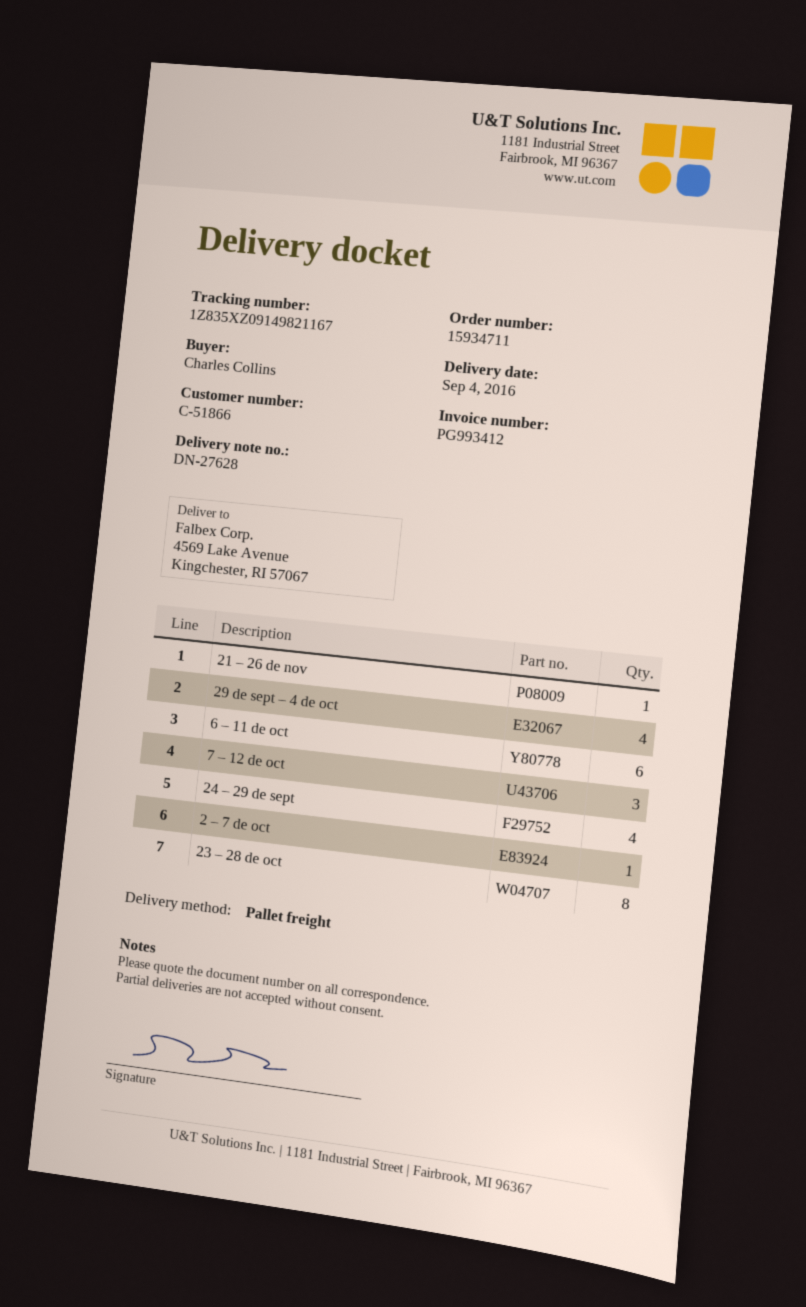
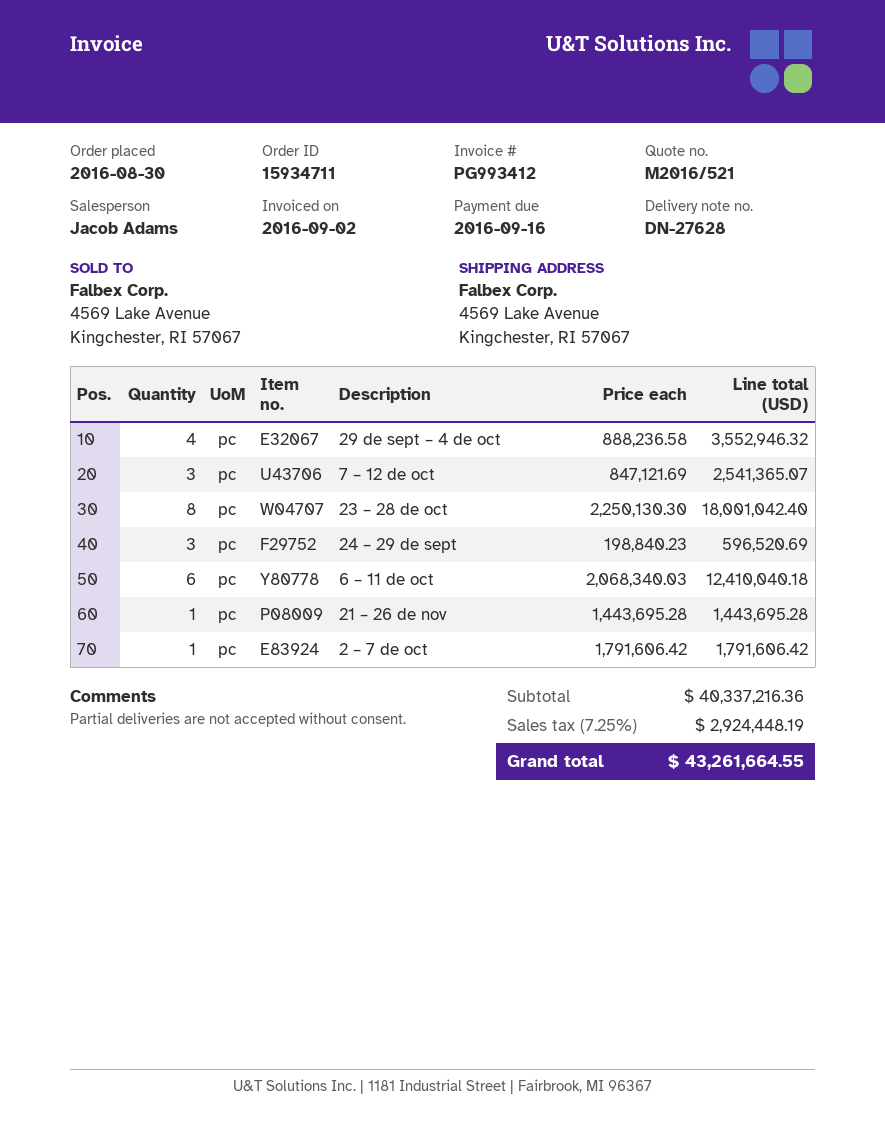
24 – 29 de sept: 4 -> 3

